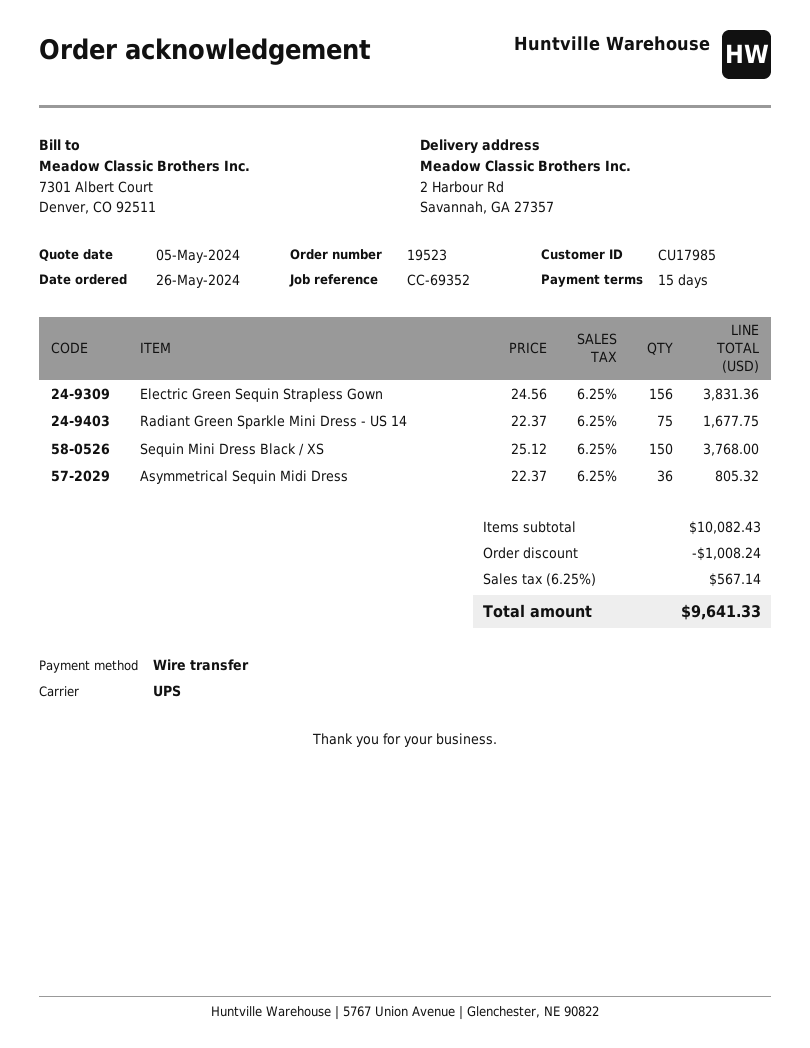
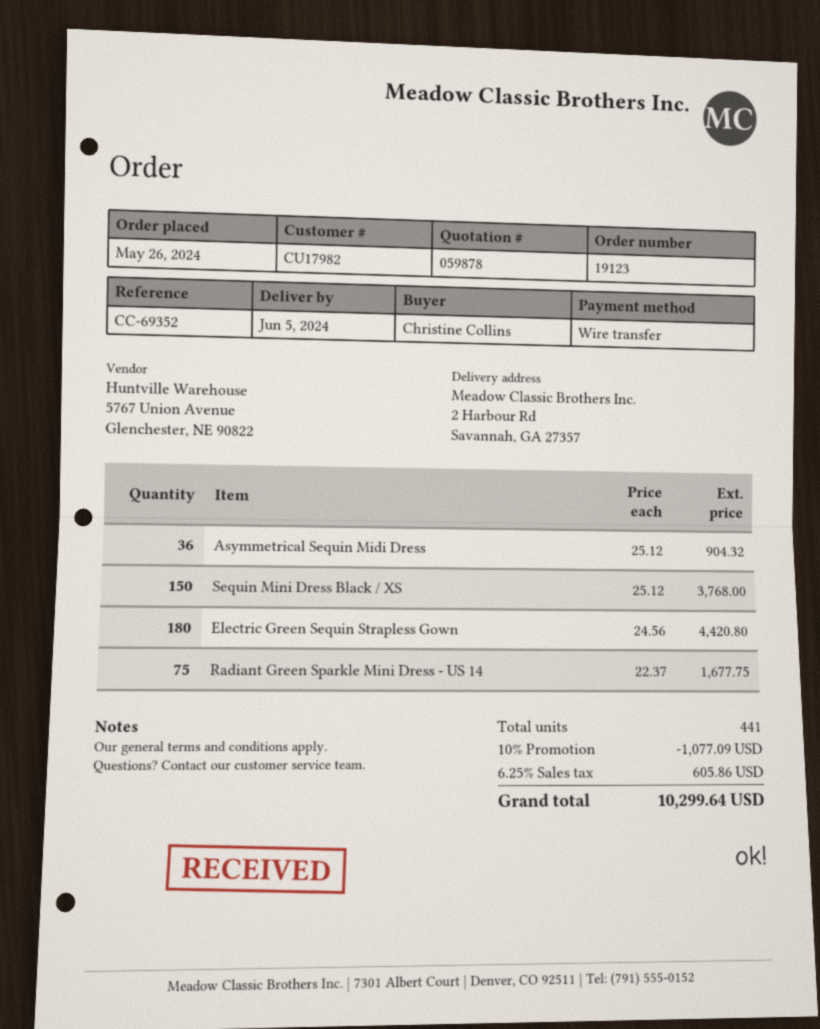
order number: 19523 -> 19123
customer number: CU17985 -> CU17982
Electric Green Sequin Strapless Gown: 156 x 24.56 = 3831.36 -> 180 x 24.56 = 4420.80
Asymmetrical Sequin Midi Dress: 36 x 22.37 = 805.32 -> 36 x 25.12 = 904.32
discount: 1008.24 -> 1077.09
tax: 6.25% = 567.14 -> 6.25% = 605.86
total: 9641.33 -> 10299.64

